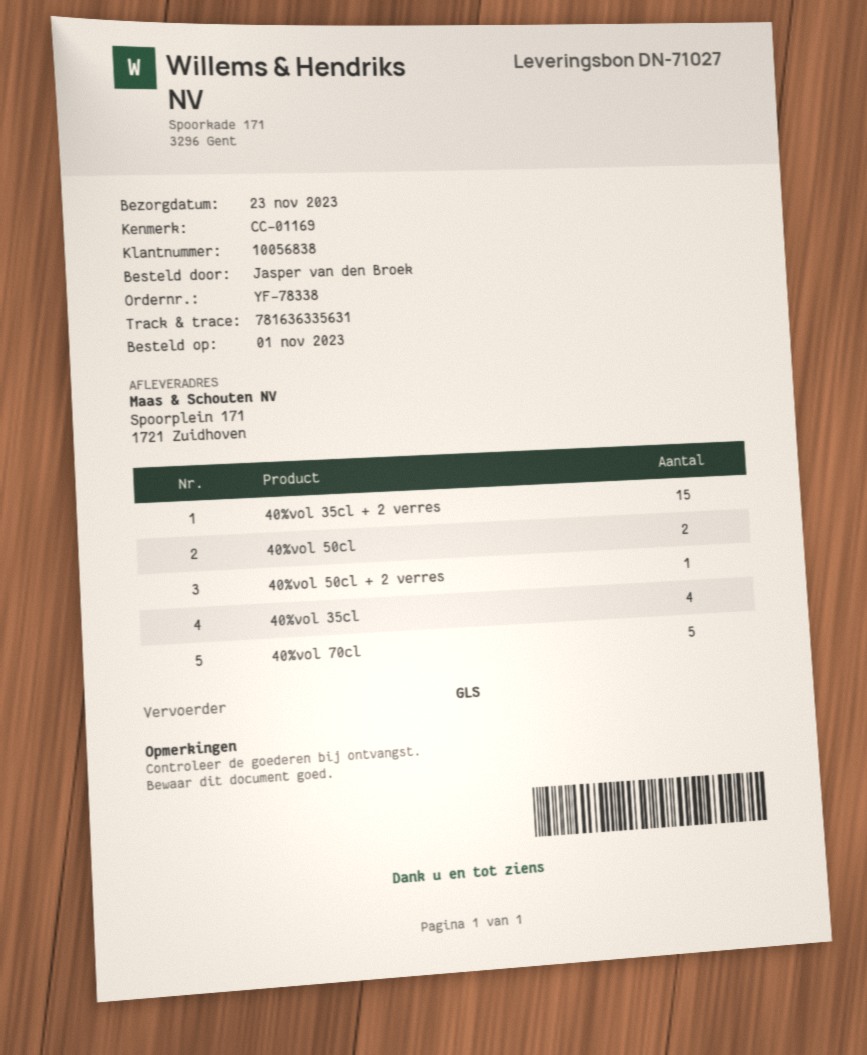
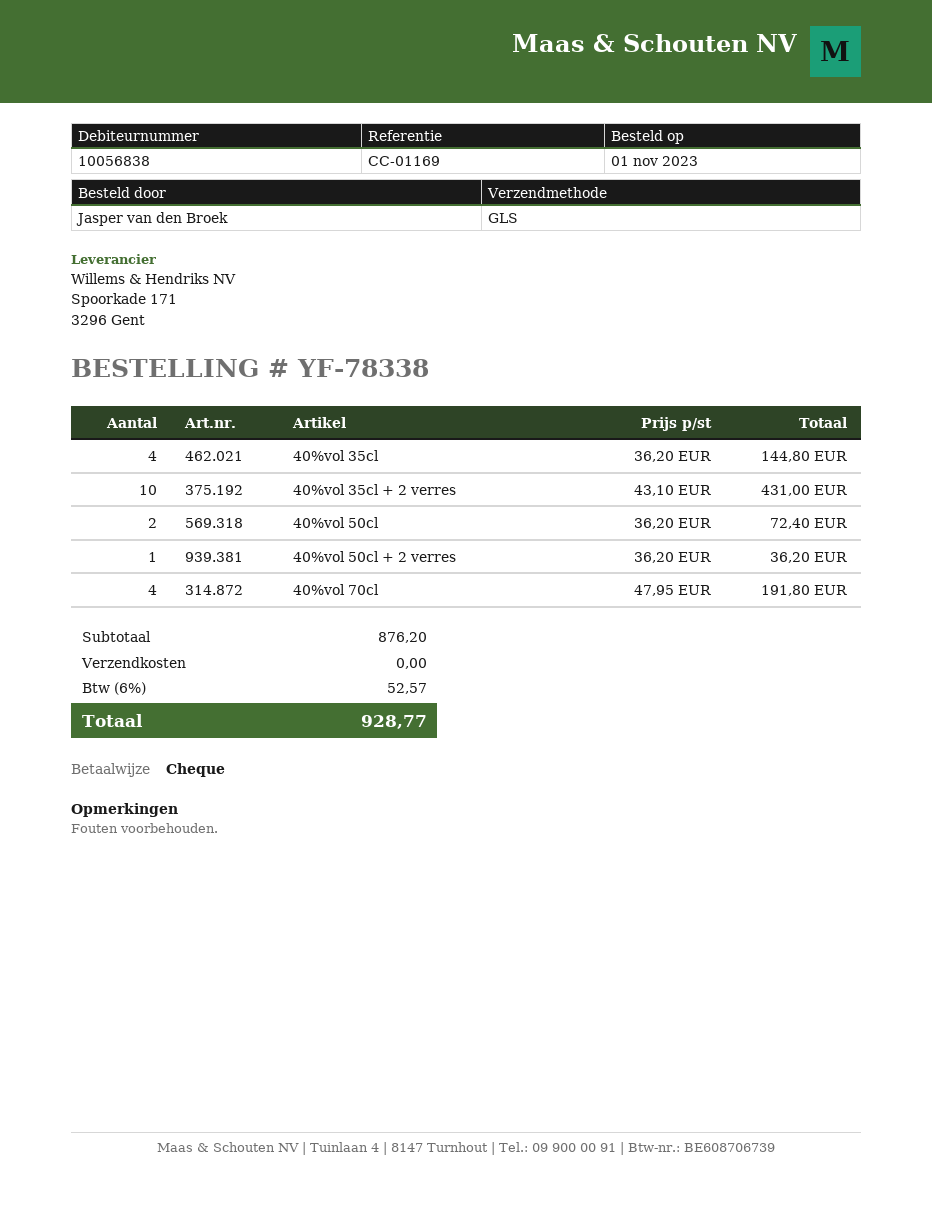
40%vol 35cl + 2 verres: 15 -> 10
40%vol 70cl: 5 -> 4

